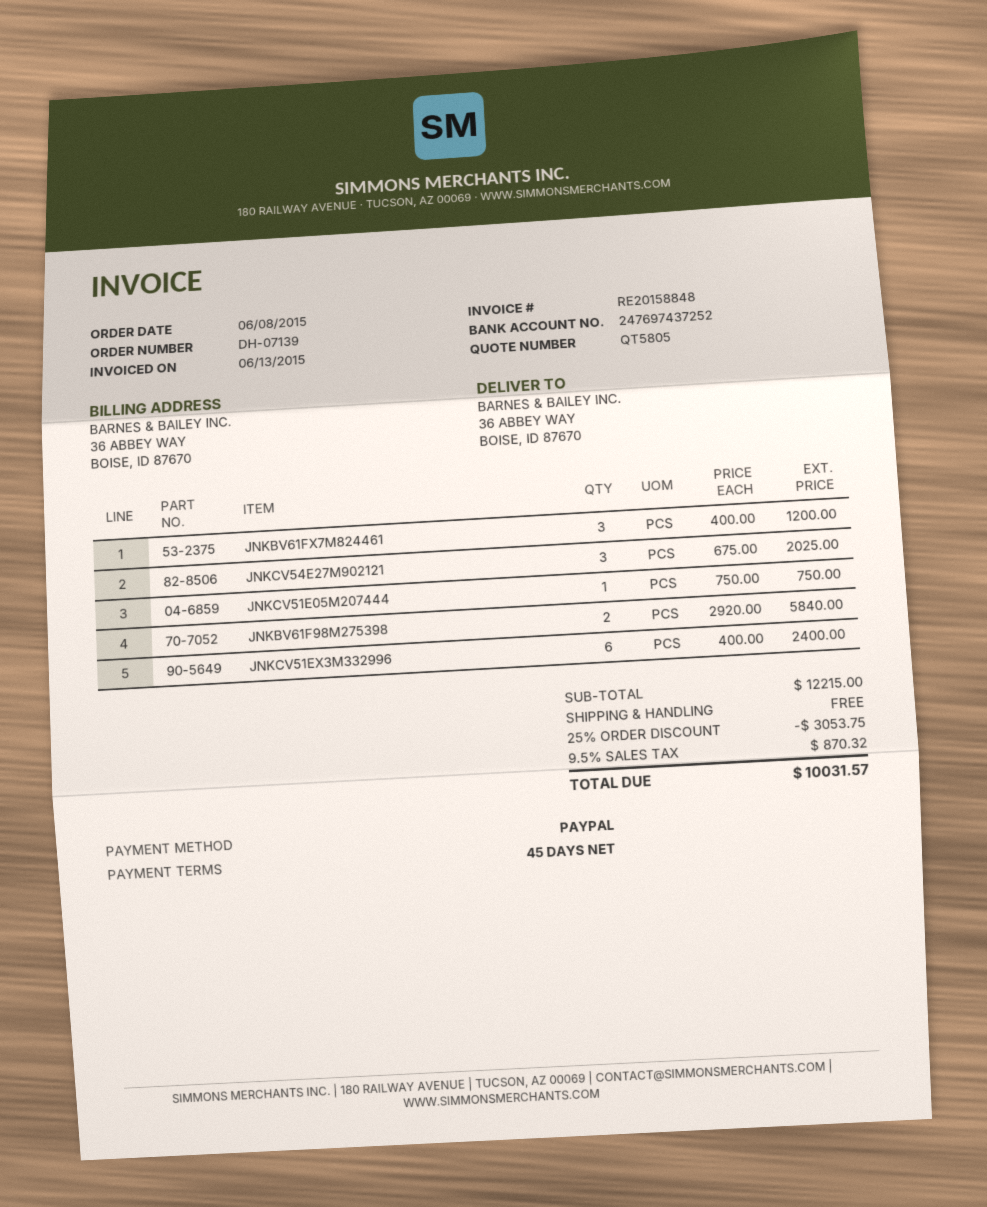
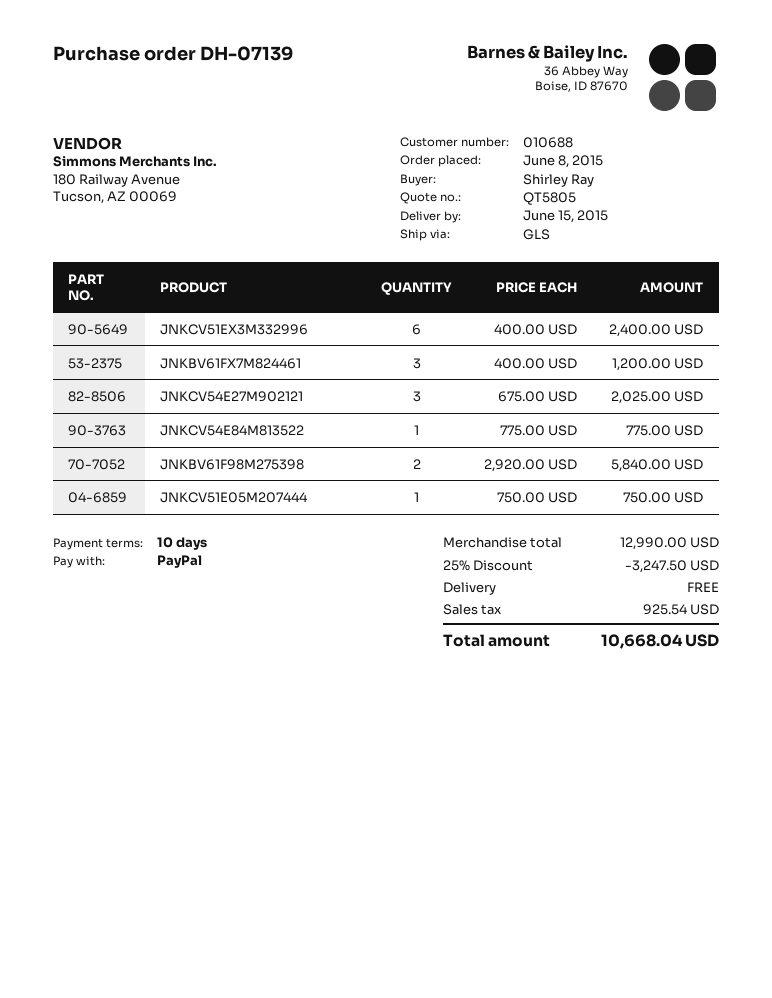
payment terms: 45 days -> 10 days
JNKCV54E84M813522: none -> 1 x 775.00 = 775.00
subtotal: 12215.00 -> 12990.00
discount: 25% = 3053.75 -> 25% = 3247.50
tax: 870.32 -> 925.54
total: 10031.57 -> 10668.04

